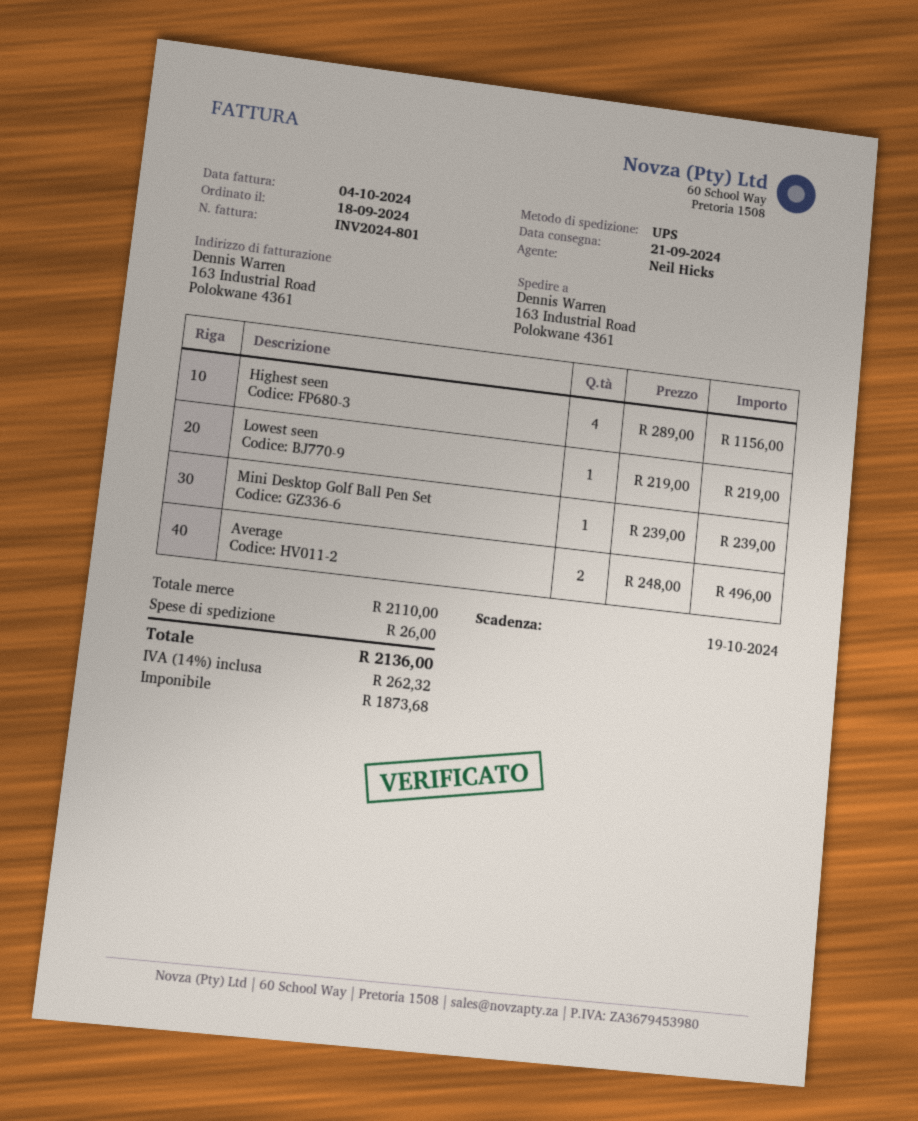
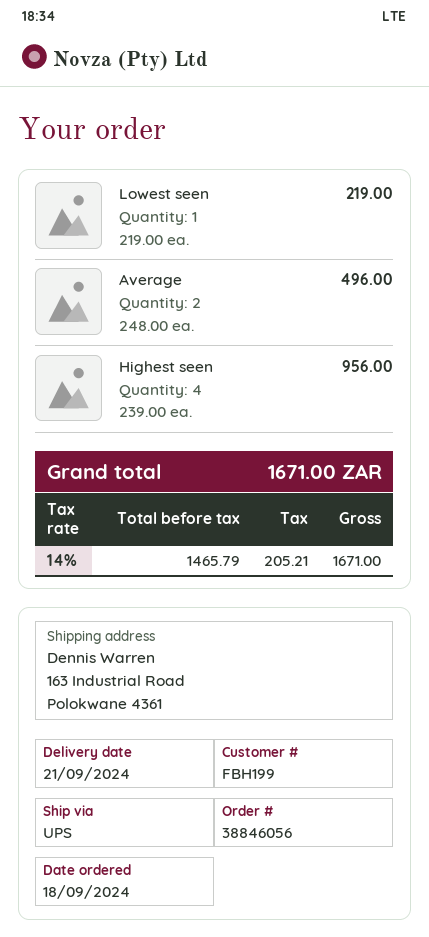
Highest seen: 4 x 289.00 = 1156.00 -> 4 x 239.00 = 956.00
Mini Desktop Golf Ball Pen Set: 1 x 239.00 = 239.00 -> none
shipping: 26.00 -> none
net: 1873.68 -> 1465.79
tax: 14% = 262.32 -> 14% = 205.21
total: 2136.00 -> 1671.00

